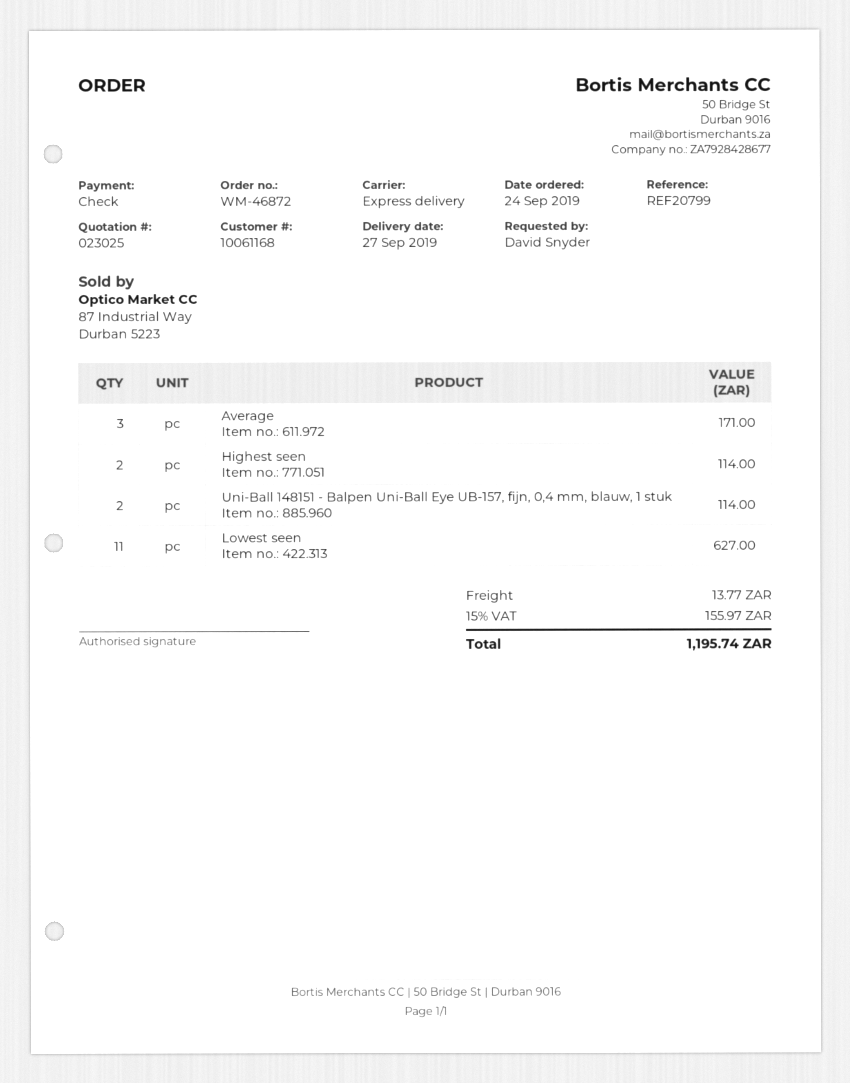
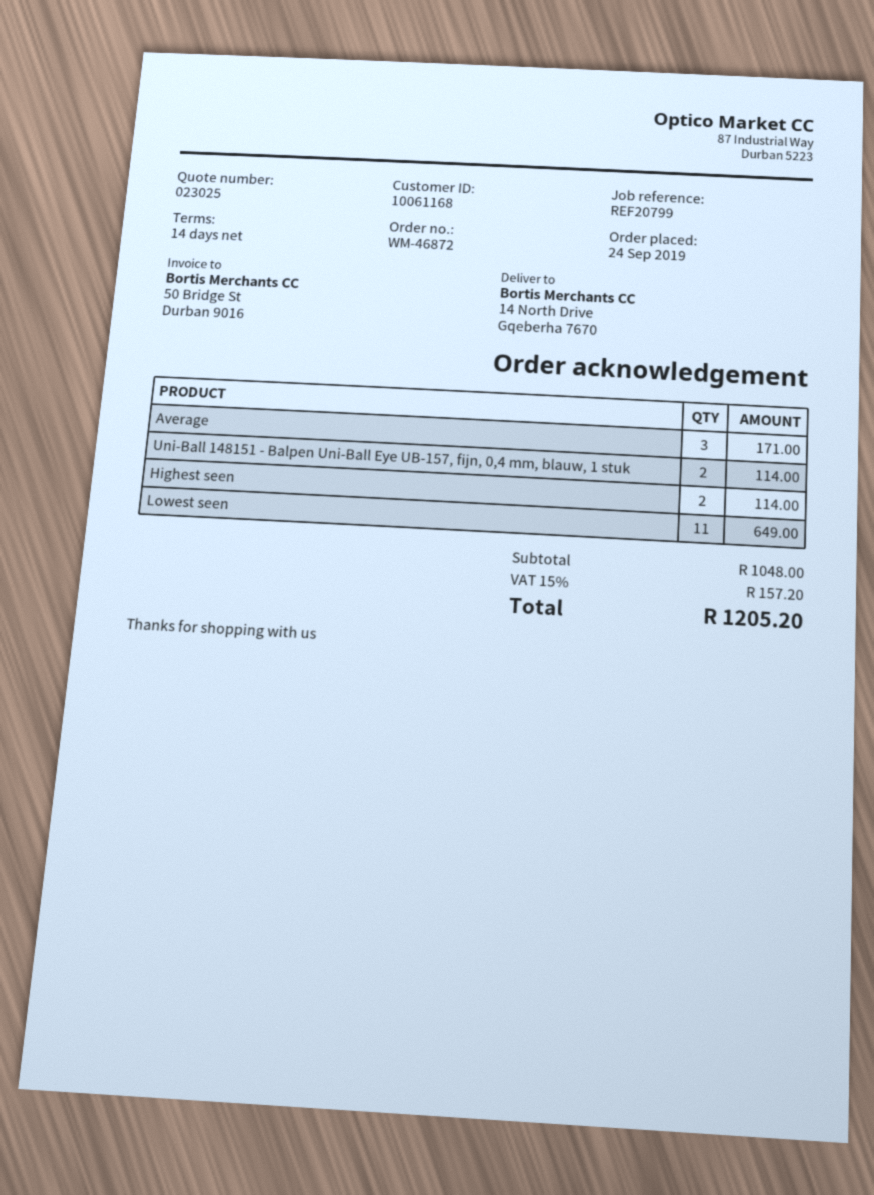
Lowest seen: 11 for 627.00 -> 11 for 649.00
shipping: 13.77 -> none
tax: 15% = 155.97 -> 15% = 157.20
total: 1195.74 -> 1205.20

